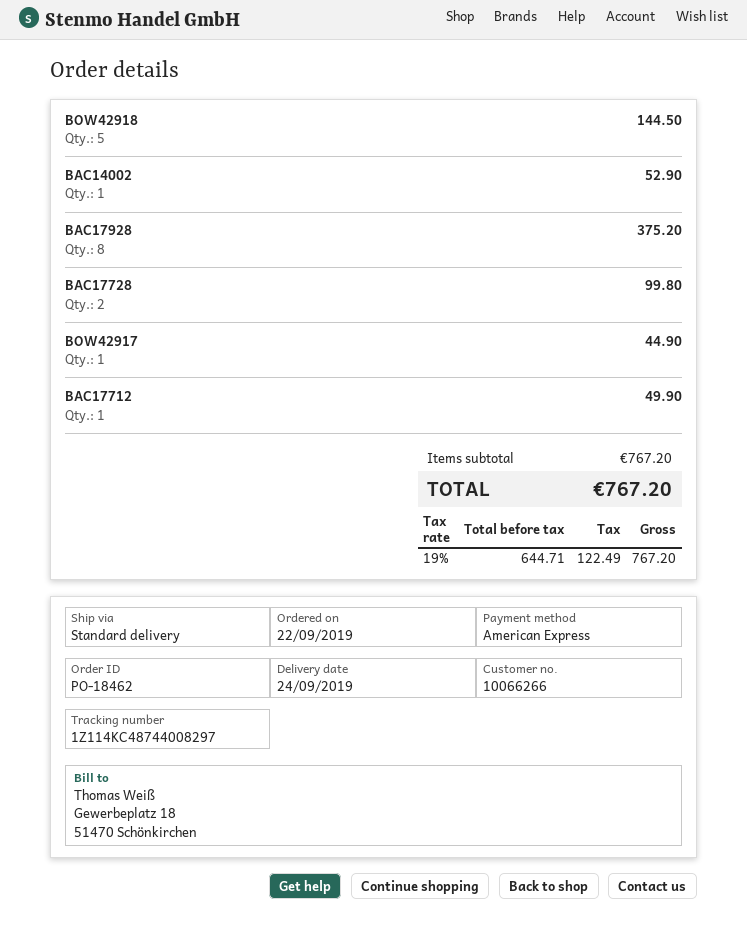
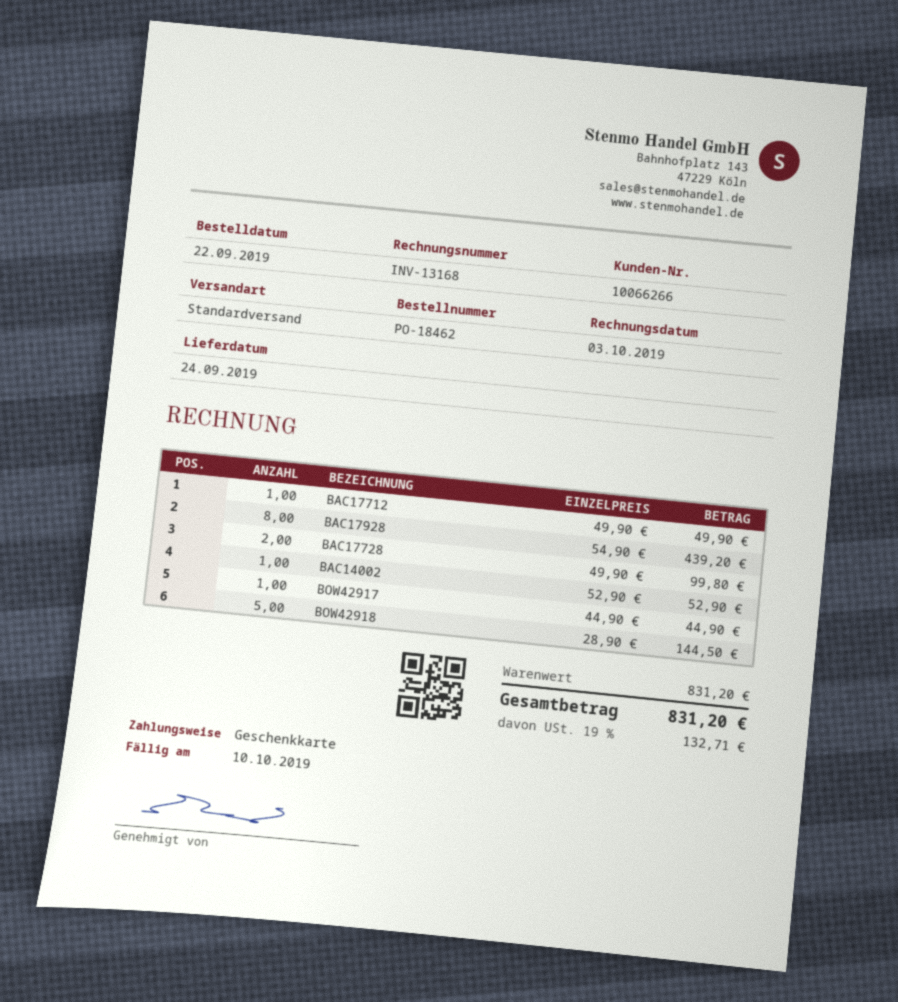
payment method: American Express -> gift card
BAC17928: 8 for 375.20 -> 8 for 439.20
subtotal: 767.20 -> 831.20
tax: 19% = 122.49 -> 19% = 132.71
total: 767.20 -> 831.20

